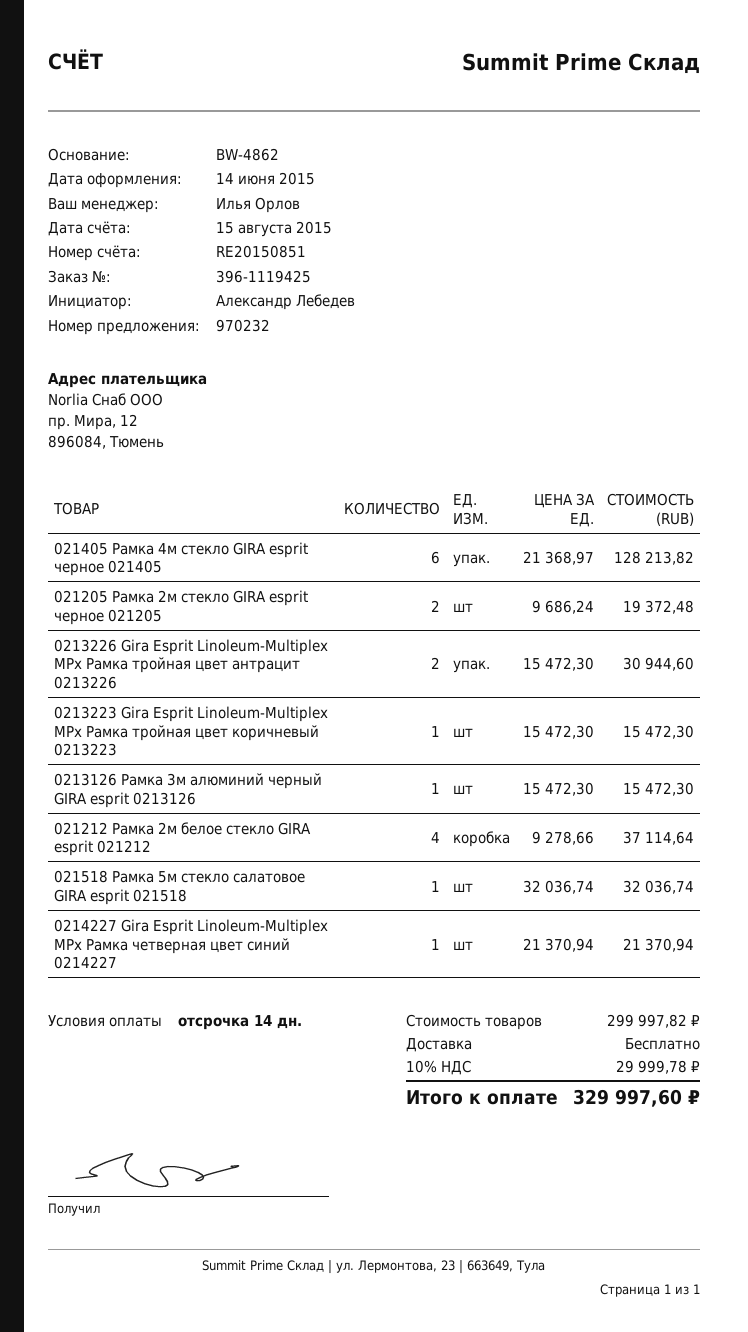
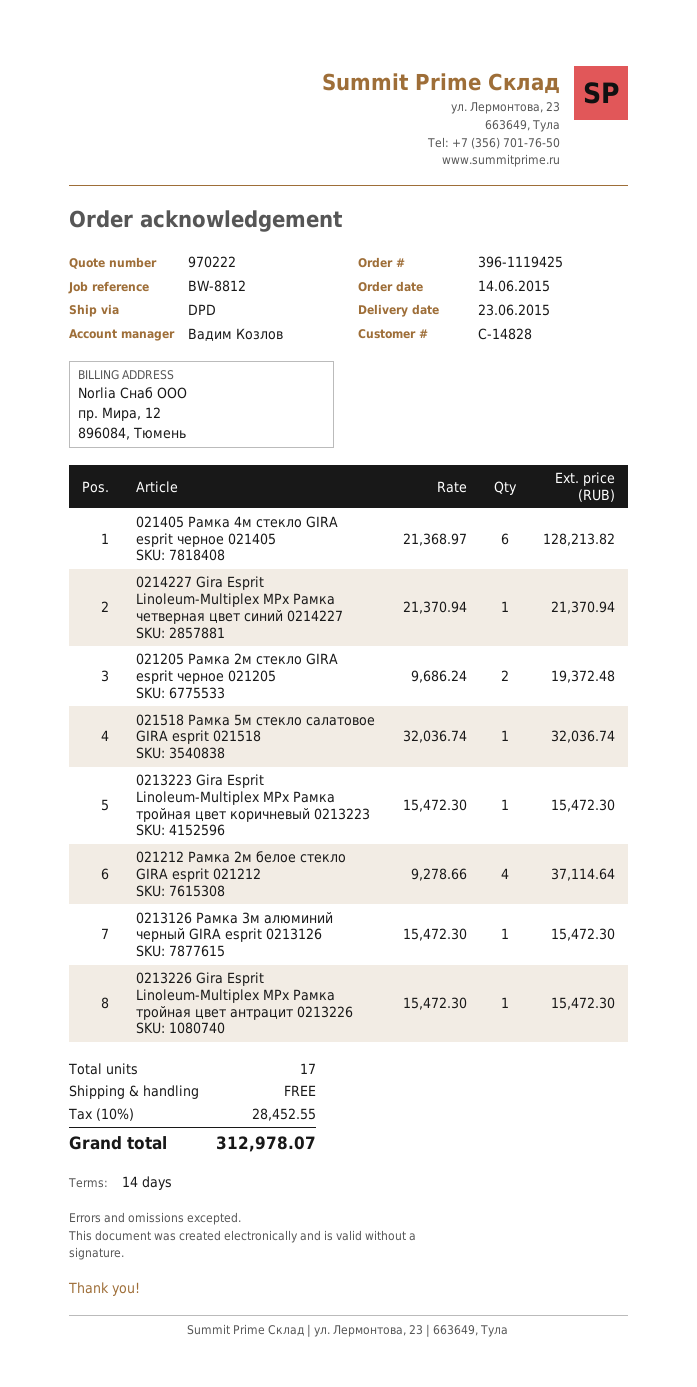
quote number: 970232 -> 970222
reference: BW-4862 -> BW-8812
sales rep: Илья Орлов -> Вадим Козлов
0213226 Gira Esprit Linoleum-Multiplex MPx Рамка тройная цвет антрацит 0213226: 2 x 15472.30 = 30944.60 -> 1 x 15472.30 = 15472.30
tax: 10% = 29999.78 -> 10% = 28452.55
total: 329997.60 -> 312978.07

